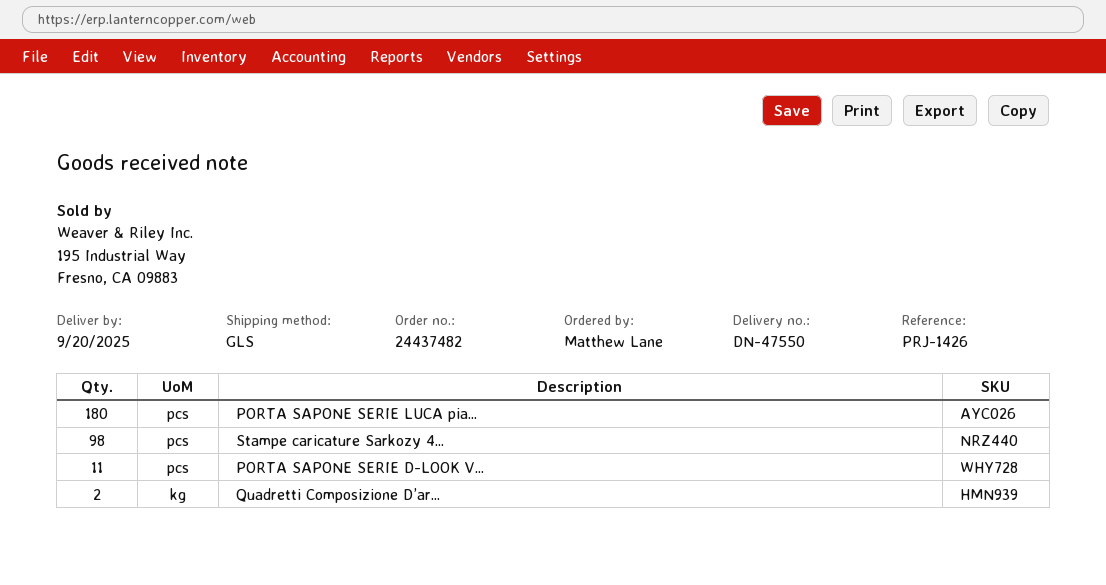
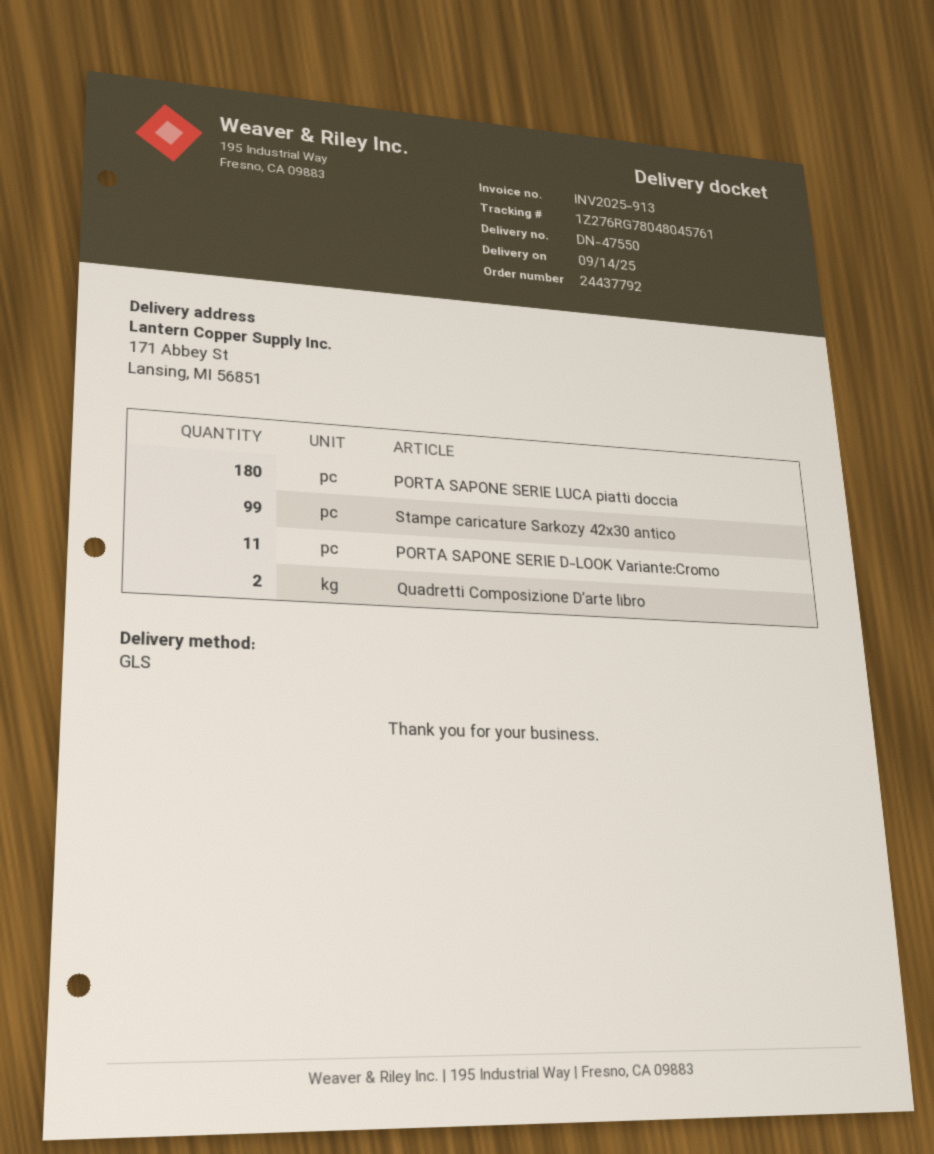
order number: 24437482 -> 24437792
delivery date: 2025-09-20 -> 2025-09-14
Stampe caricature Sarkozy 4...: 98 -> 99

